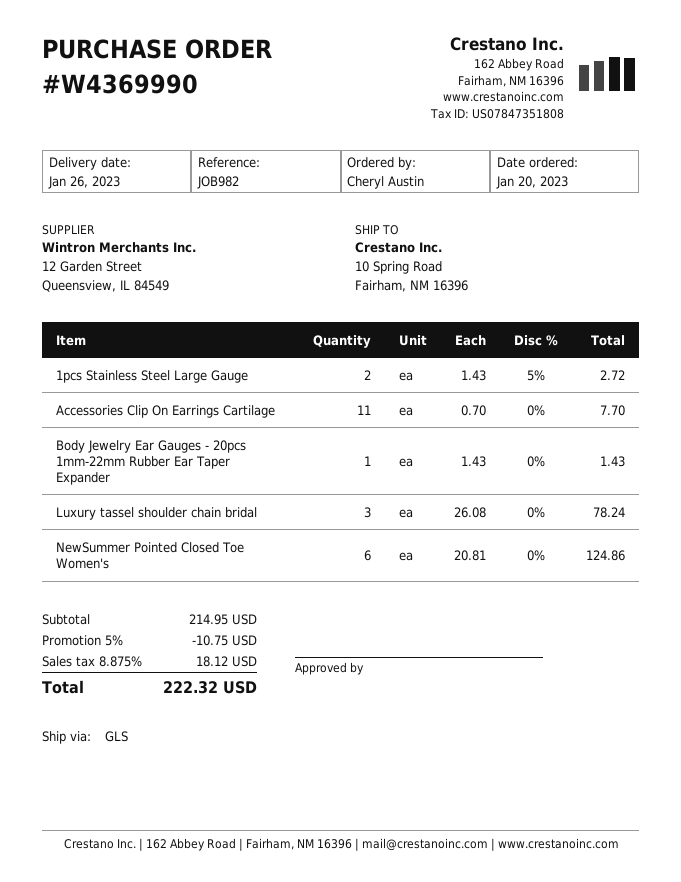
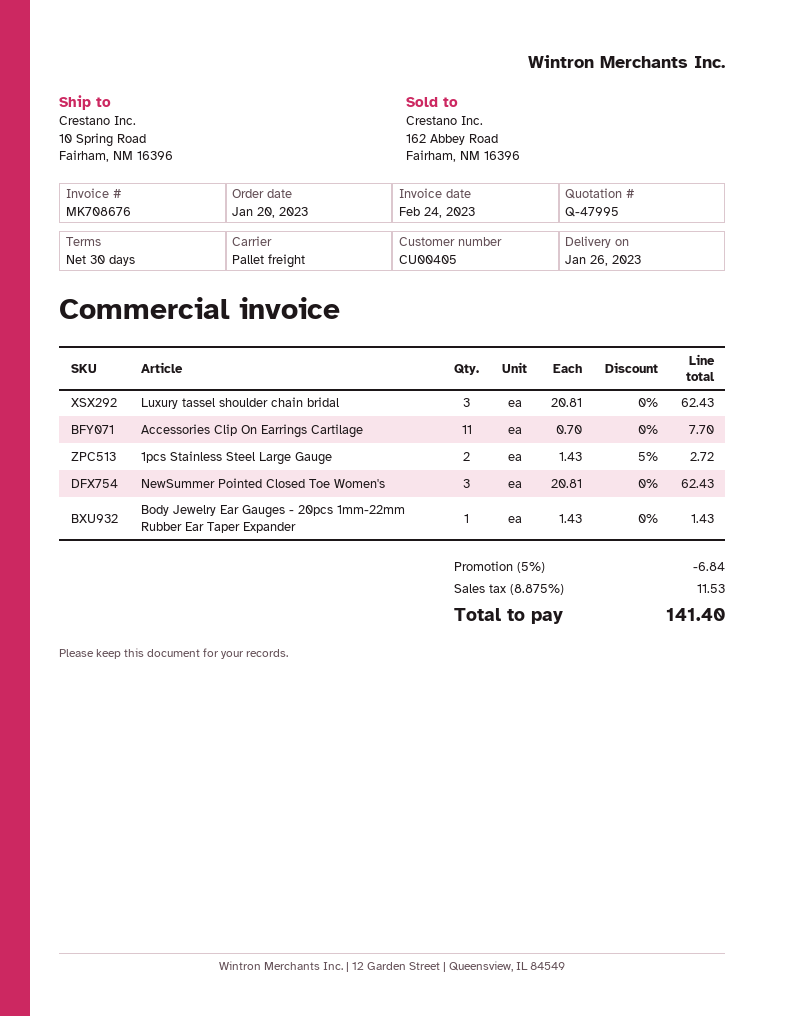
shipping method: GLS -> pallet freight
Luxury tassel shoulder chain bridal: 3 x 26.08 = 78.24 -> 3 x 20.81 = 62.43
NewSummer Pointed Closed Toe Women's: 6 x 20.81 = 124.86 -> 3 x 20.81 = 62.43
discount: 5% = 10.75 -> 5% = 6.84
tax: 8.875% = 18.12 -> 8.875% = 11.53
total: 222.32 -> 141.40

